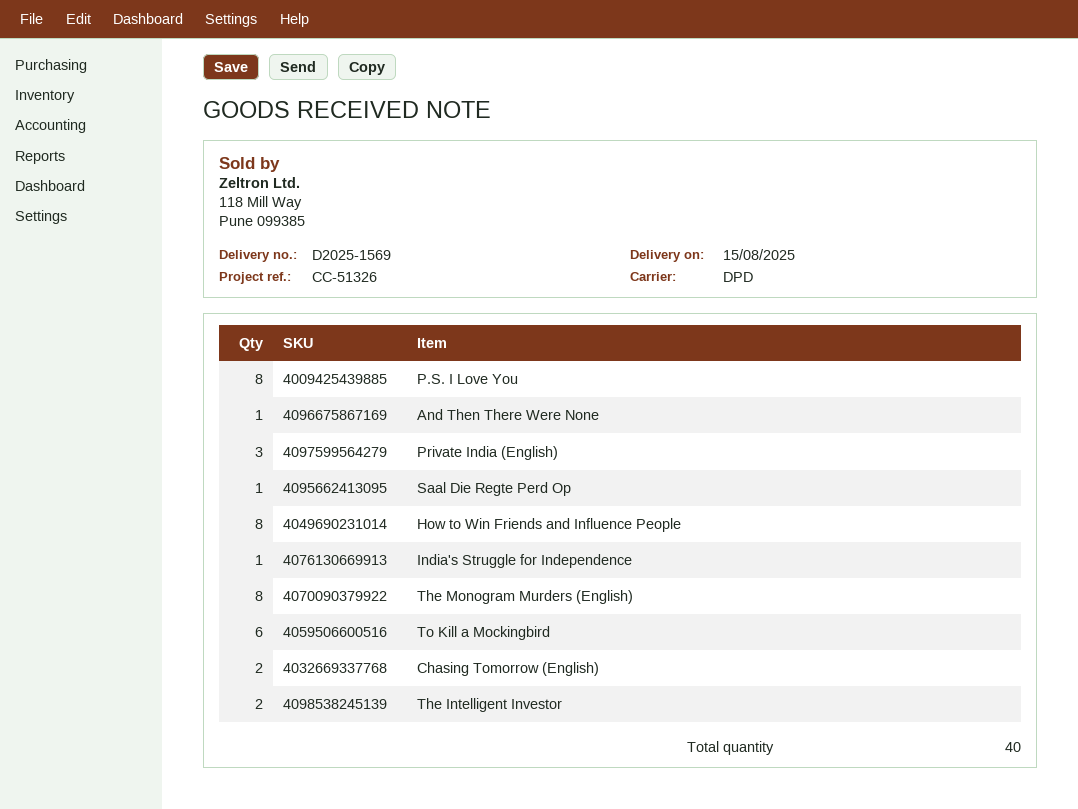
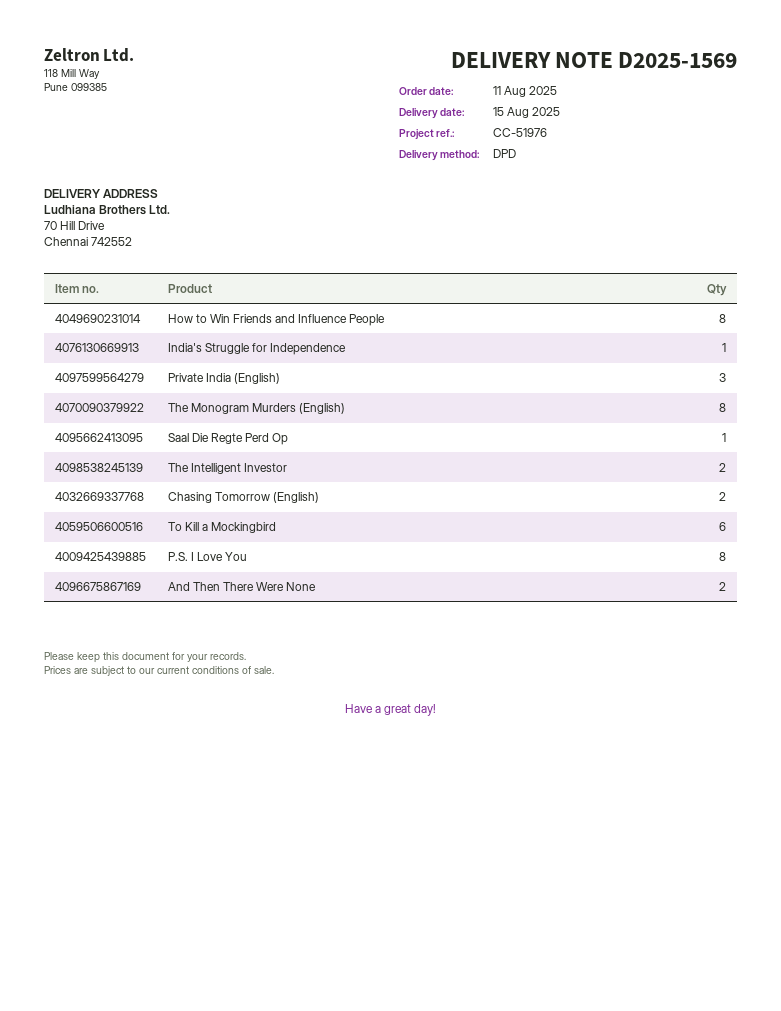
reference: CC-51326 -> CC-51976
And Then There Were None: 1 -> 2

